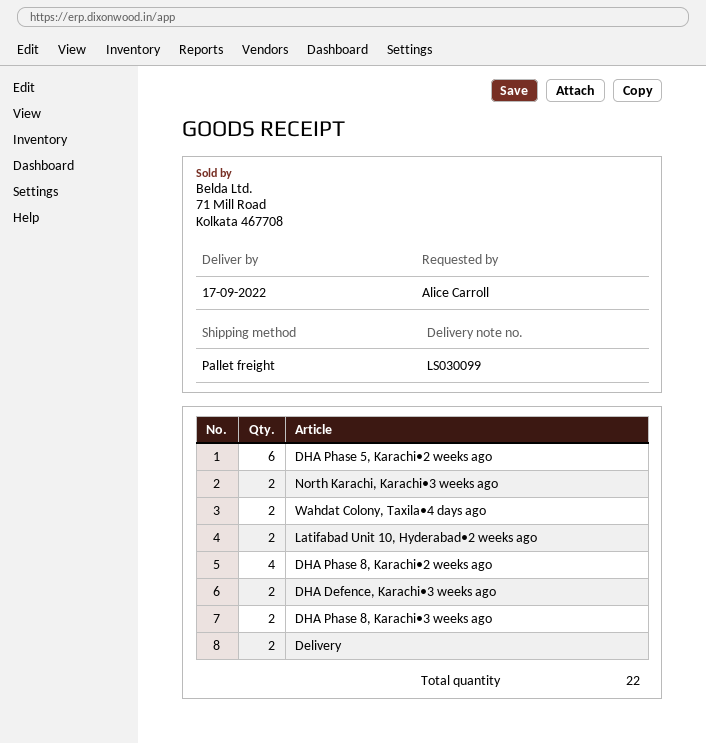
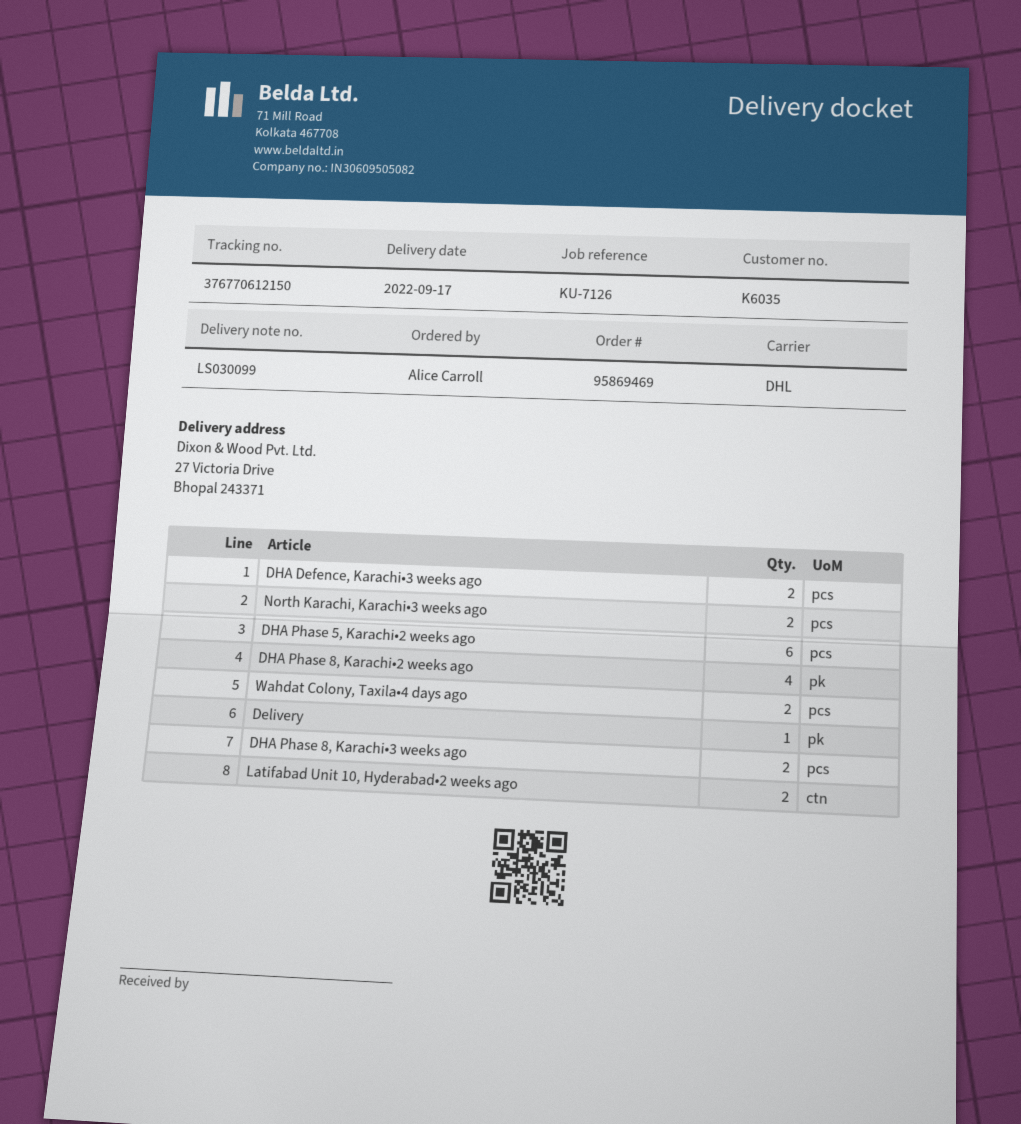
shipping method: pallet freight -> DHL
Delivery: 2 -> 1

